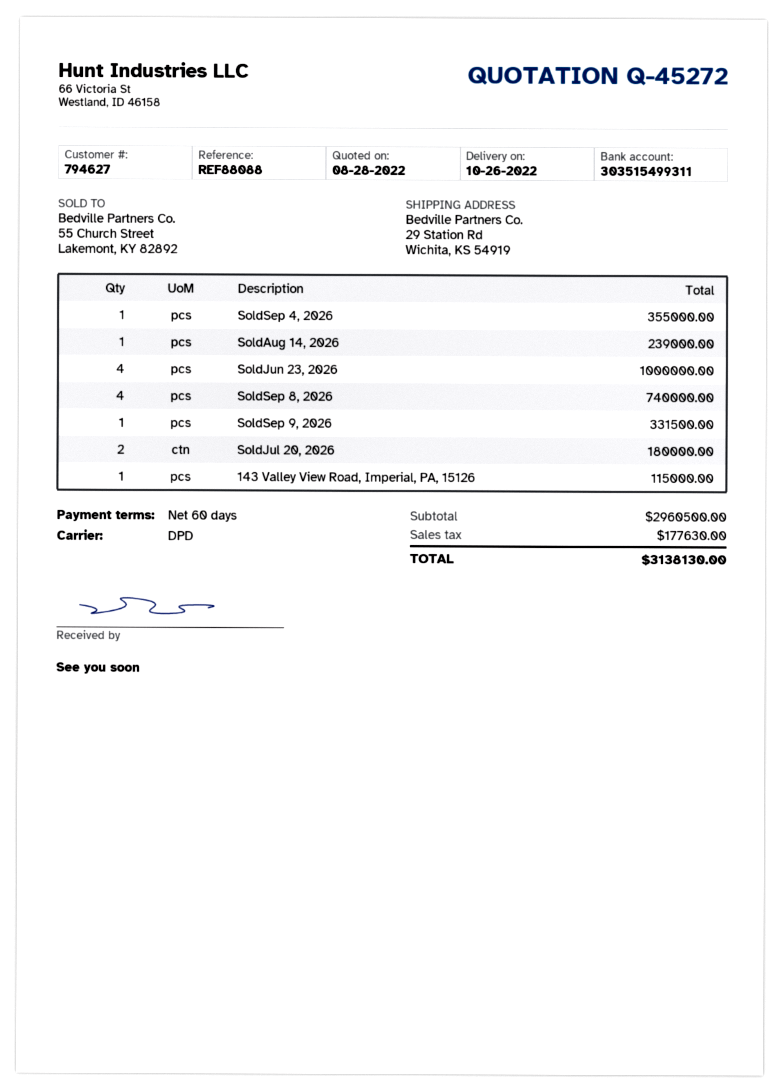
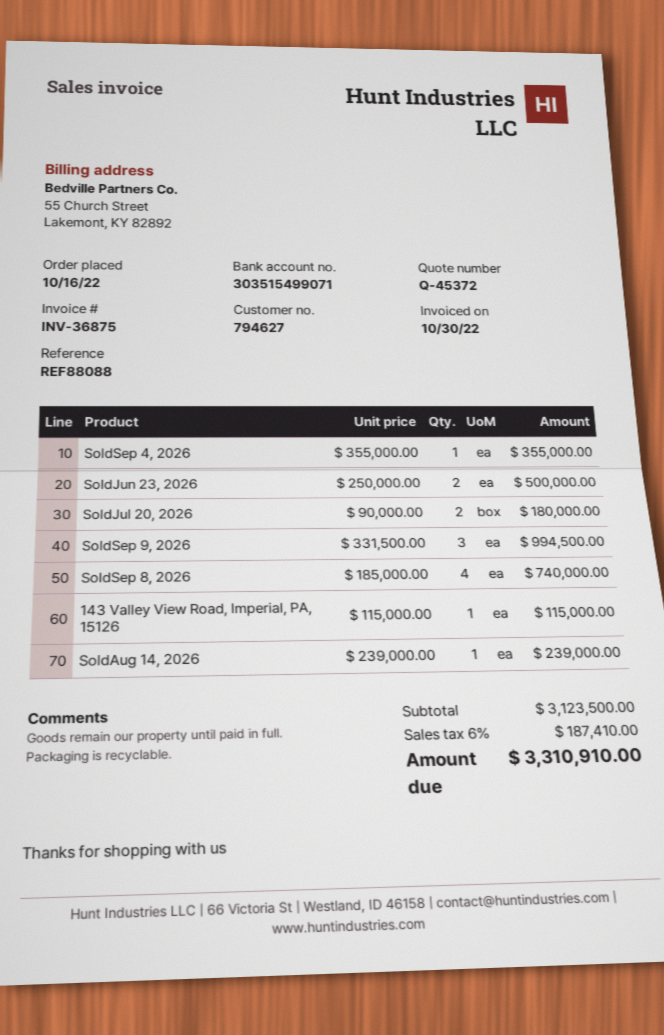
quote number: Q-45272 -> Q-45372
bank account: 303515499311 -> 303515499071
SoldJun 23, 2026: 4 for 1000000.00 -> 2 for 500000.00
SoldSep 9, 2026: 1 for 331500.00 -> 3 for 994500.00
subtotal: 2960500.00 -> 3123500.00
tax: 177630.00 -> 187410.00
total: 3138130.00 -> 3310910.00

